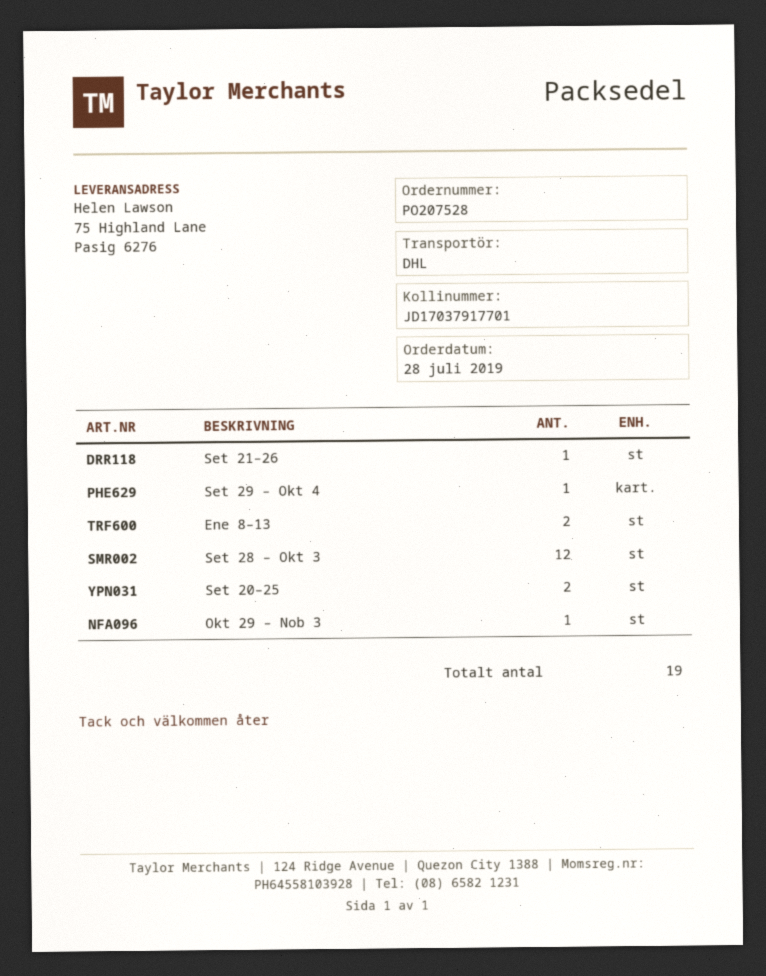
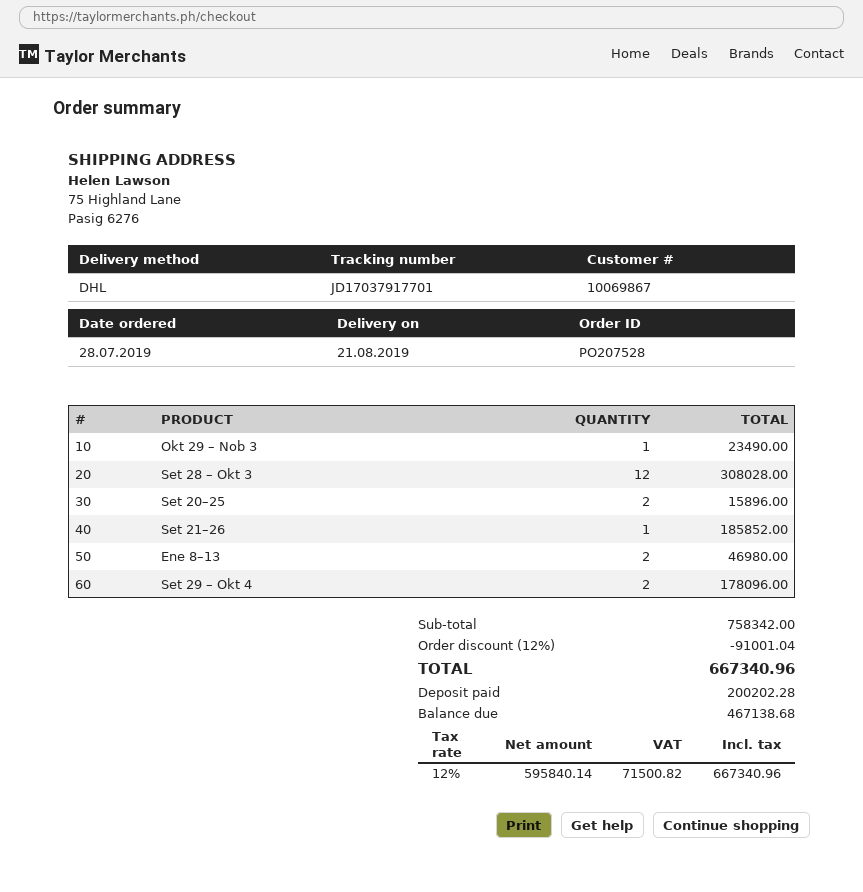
Set 29 – Okt 4: 1 -> 2

